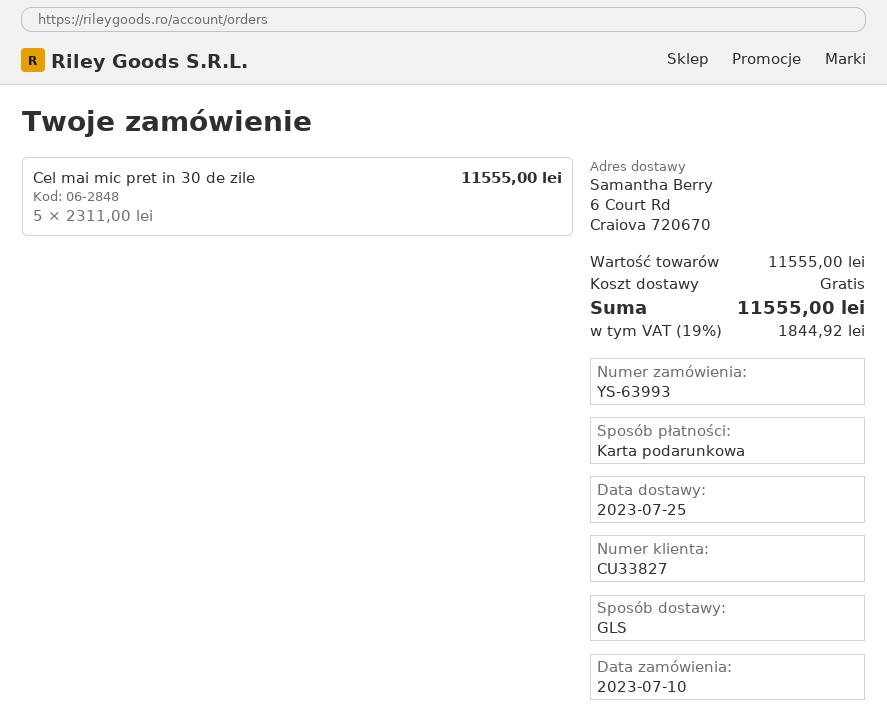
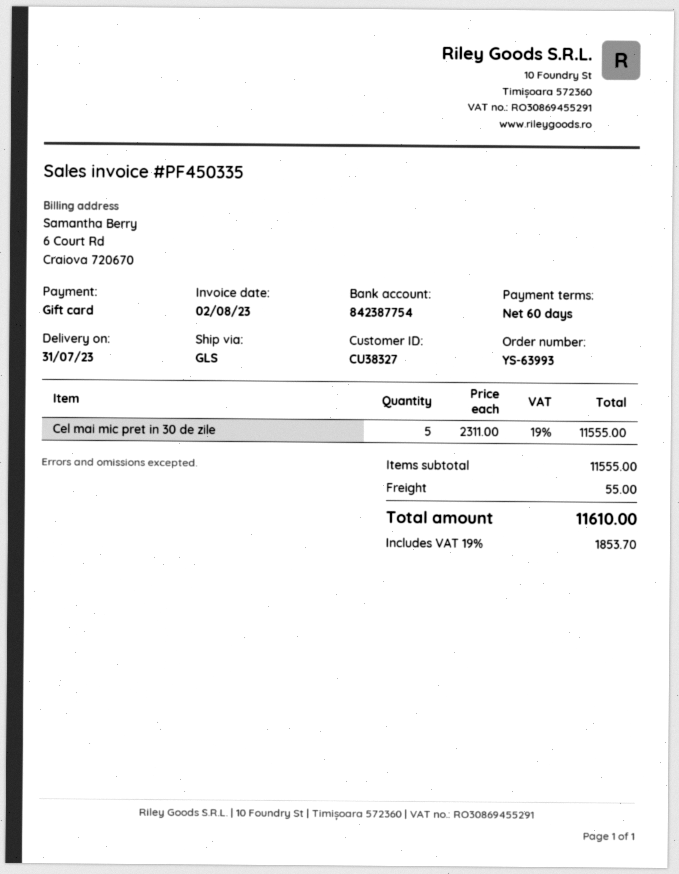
delivery date: 2023-07-25 -> 2023-07-31
customer number: CU33827 -> CU38327
shipping: 0.00 -> 55.00
tax: 19% = 1844.92 -> 19% = 1853.70
total: 11555.00 -> 11610.00

